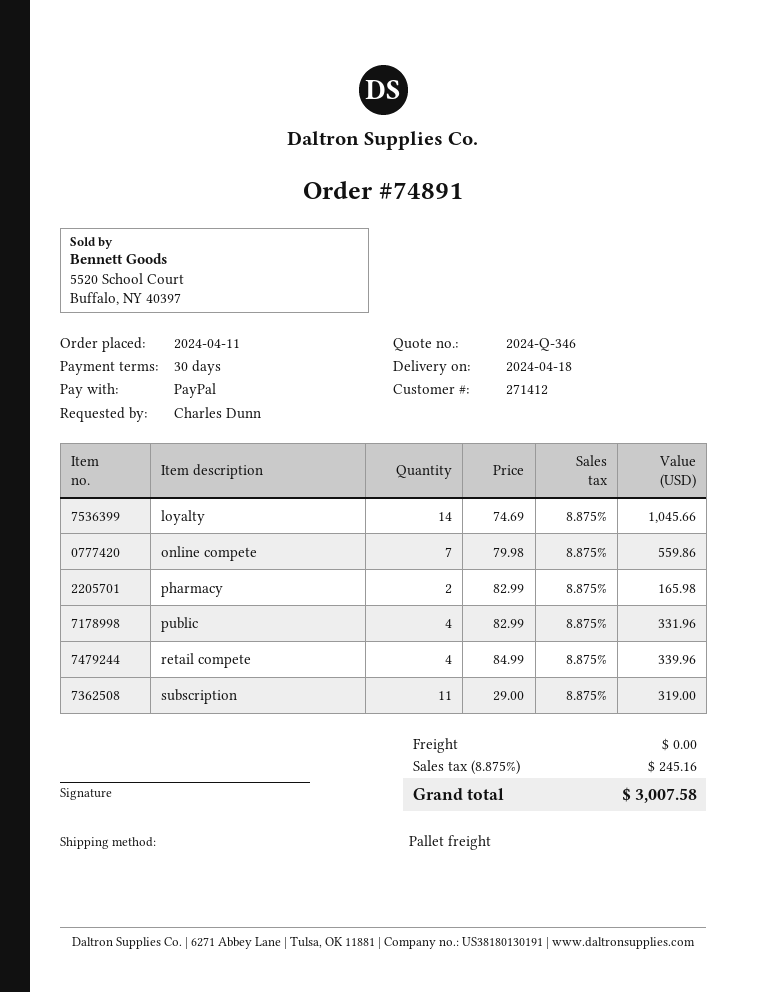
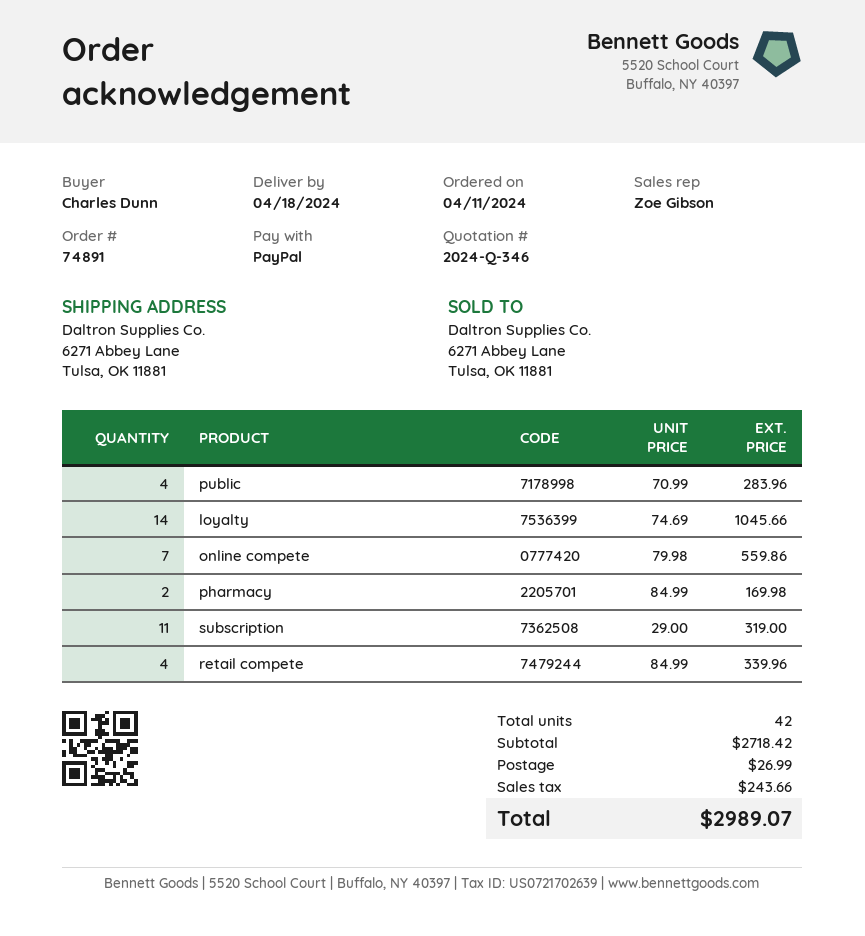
pharmacy: 2 x 82.99 = 165.98 -> 2 x 84.99 = 169.98
public: 4 x 82.99 = 331.96 -> 4 x 70.99 = 283.96
shipping: 0.00 -> 26.99
tax: 245.16 -> 243.66
total: 3007.58 -> 2989.07

